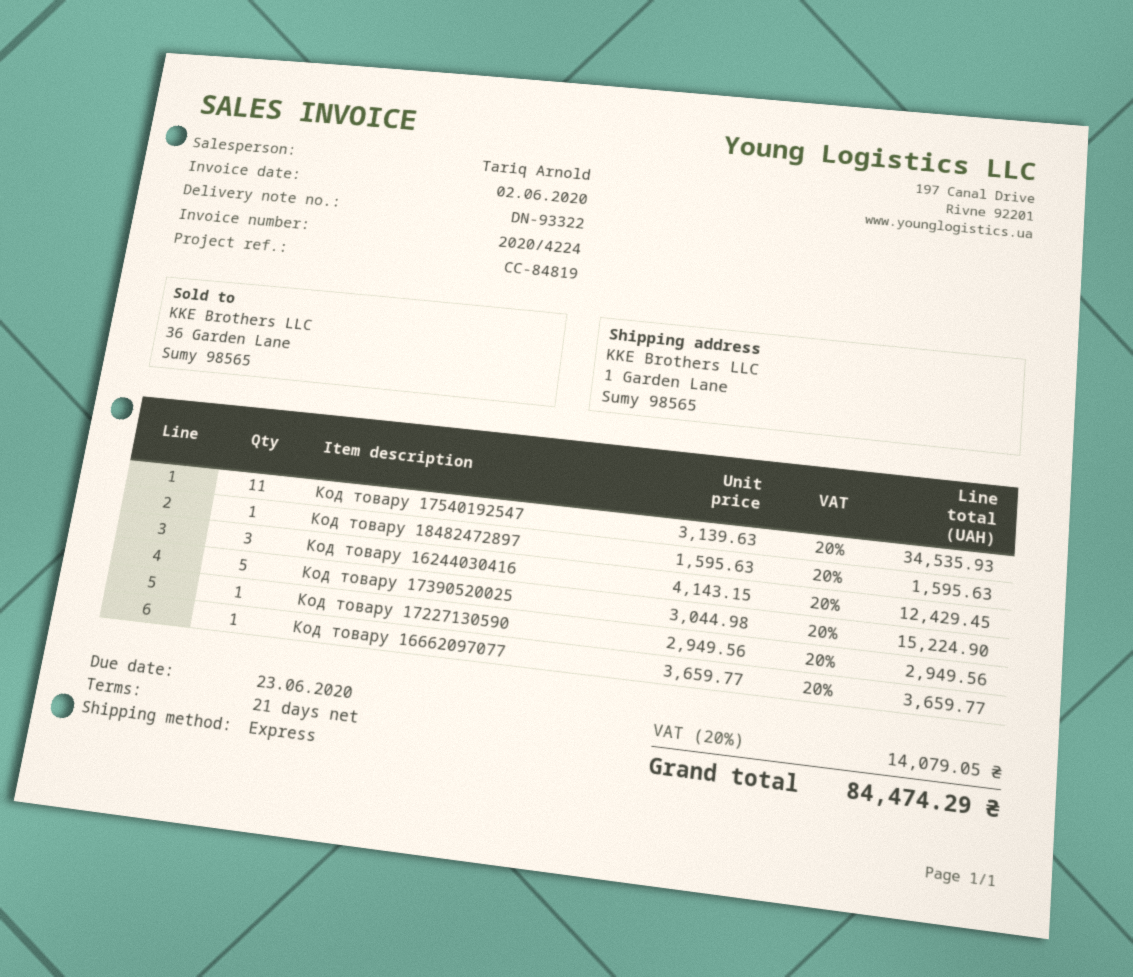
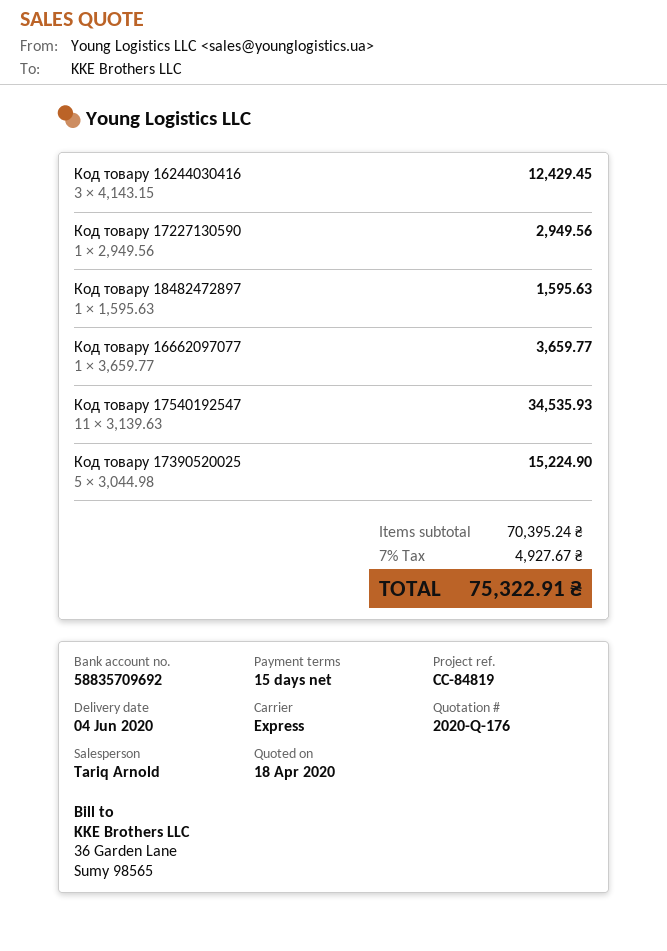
payment terms: 21 days -> 15 days
tax: 20% = 14079.05 -> 7% = 4927.67
total: 84474.29 -> 75322.91

